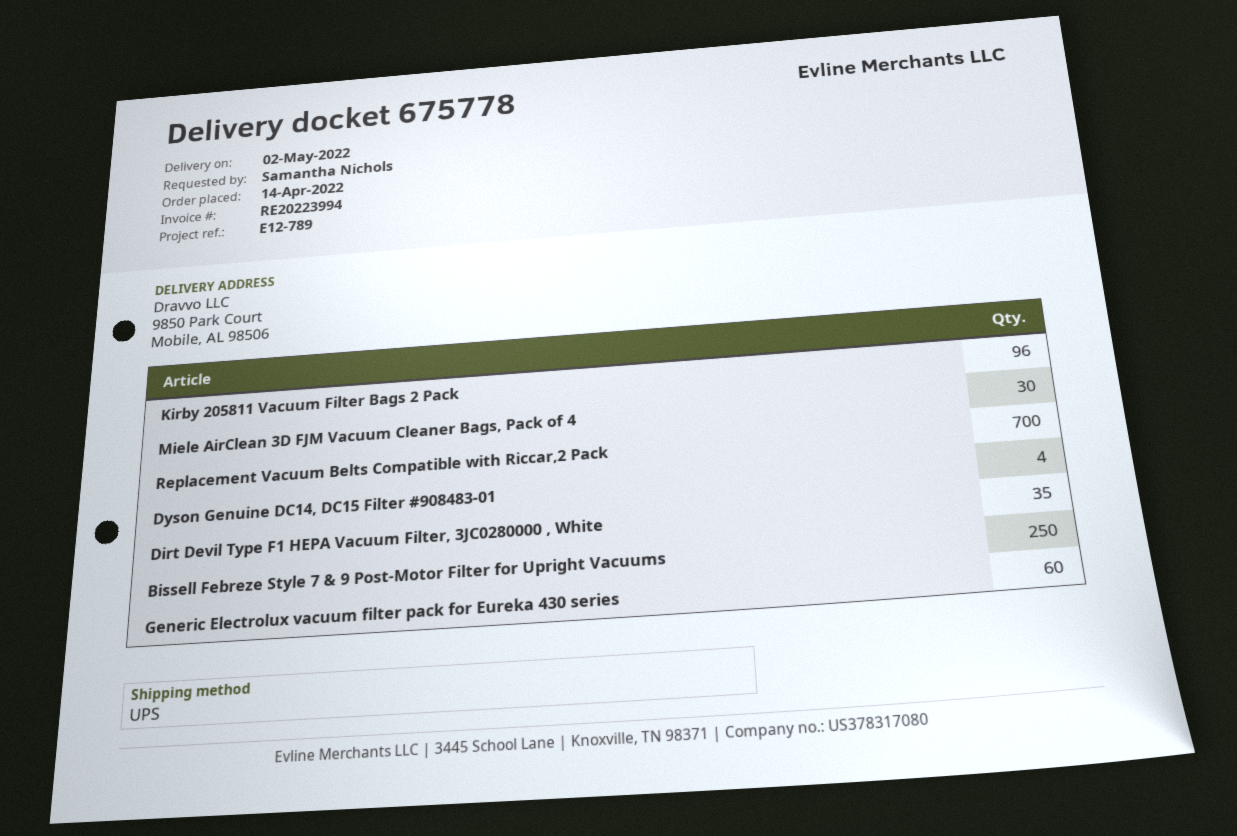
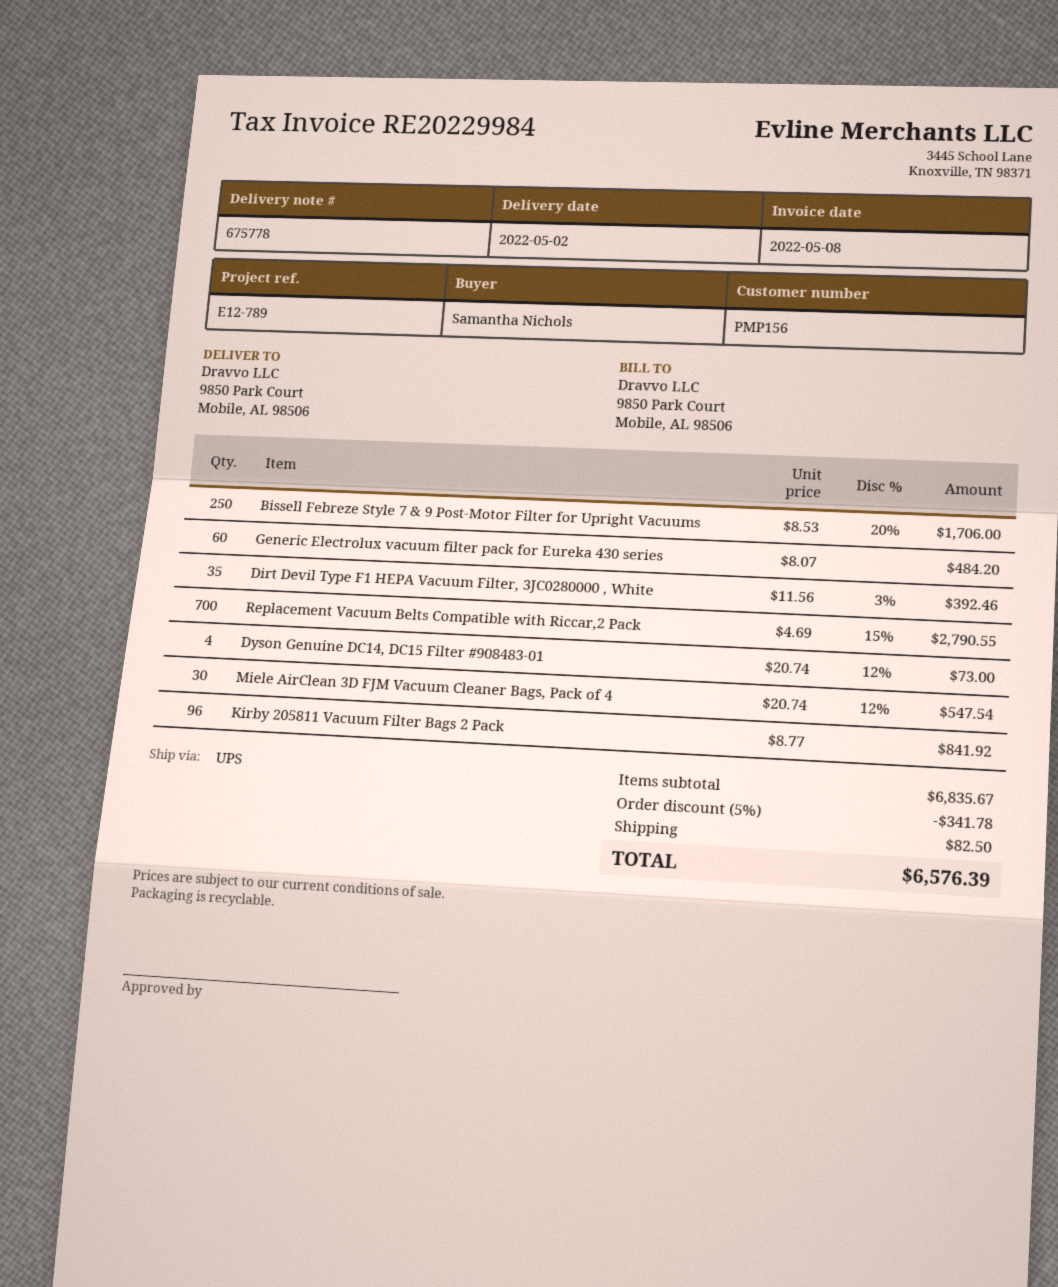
invoice number: RE20223994 -> RE20229984

